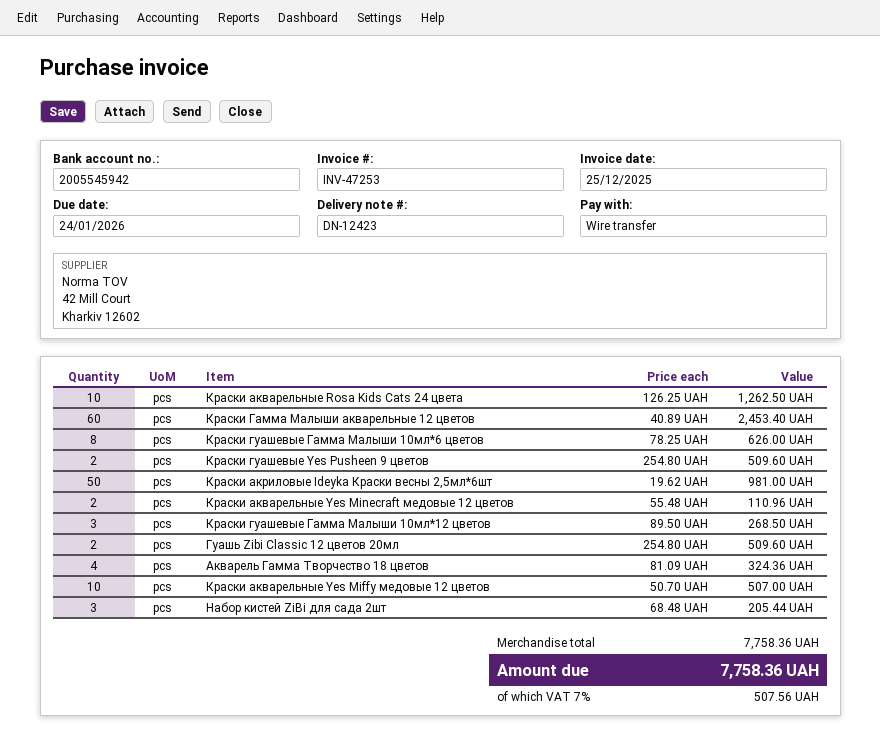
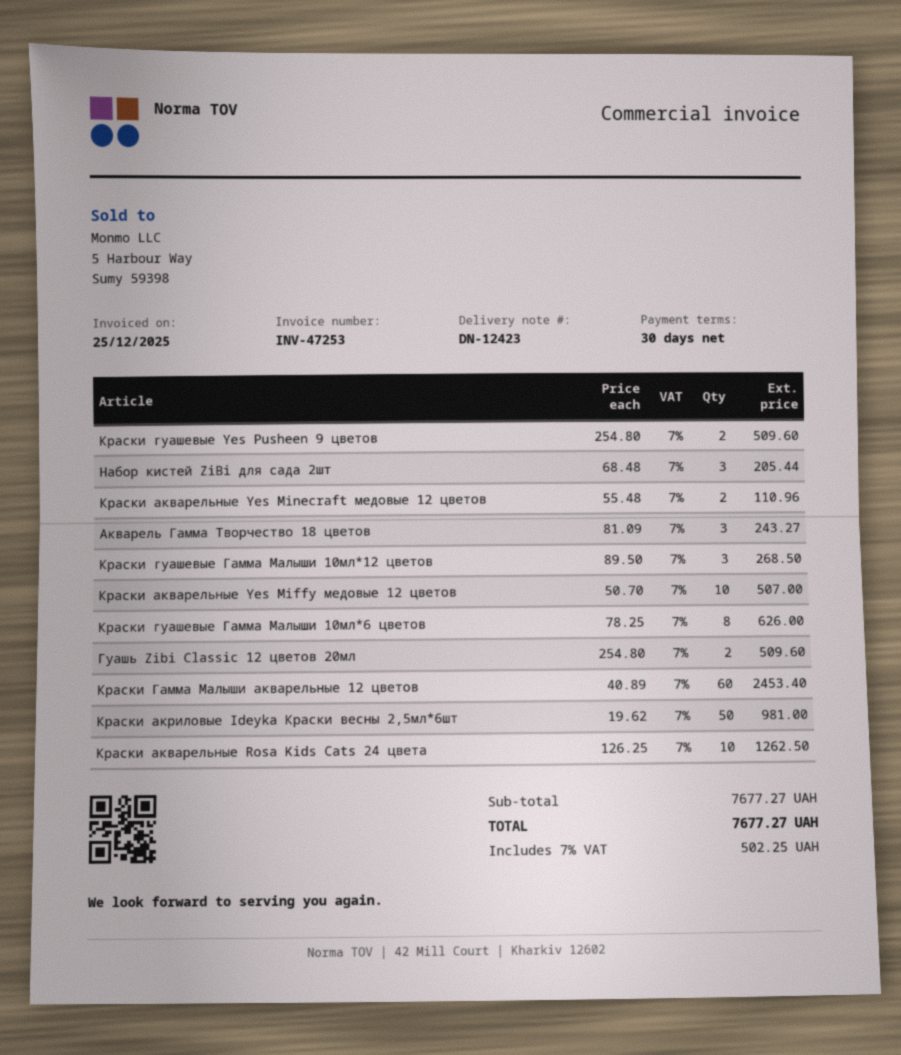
Акварель Гамма Творчество 18 цветов: 4 x 81.09 = 324.36 -> 3 x 81.09 = 243.27
subtotal: 7758.36 -> 7677.27
tax: 7% = 507.56 -> 7% = 502.25
total: 7758.36 -> 7677.27

